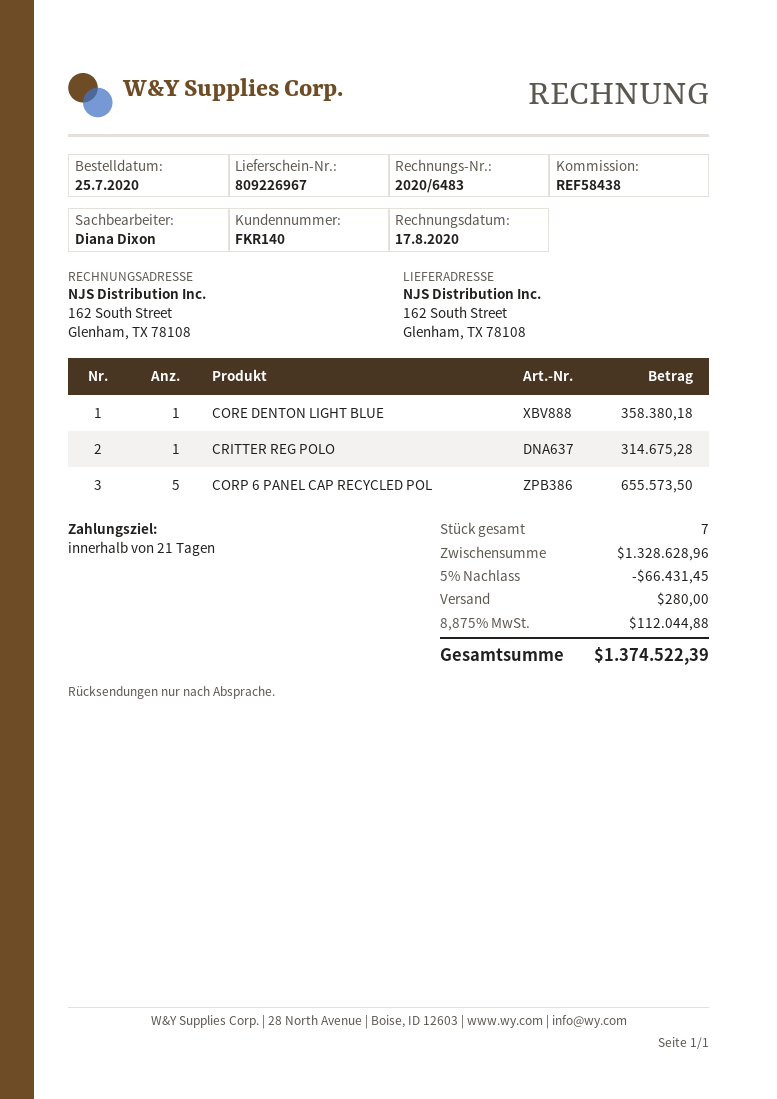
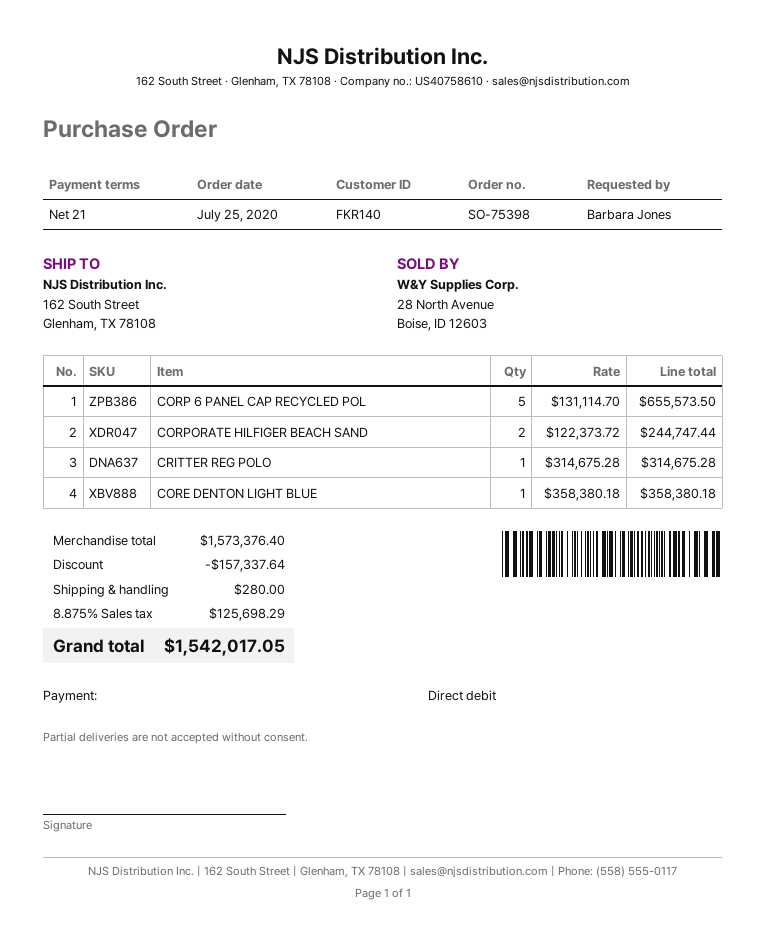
CORPORATE HILFIGER BEACH SAND: none -> 2 for 244747.44
subtotal: 1328628.96 -> 1573376.40
discount: 66431.45 -> 157337.64
tax: 8.875% = 112044.88 -> 8.875% = 125698.29
total: 1374522.39 -> 1542017.05

